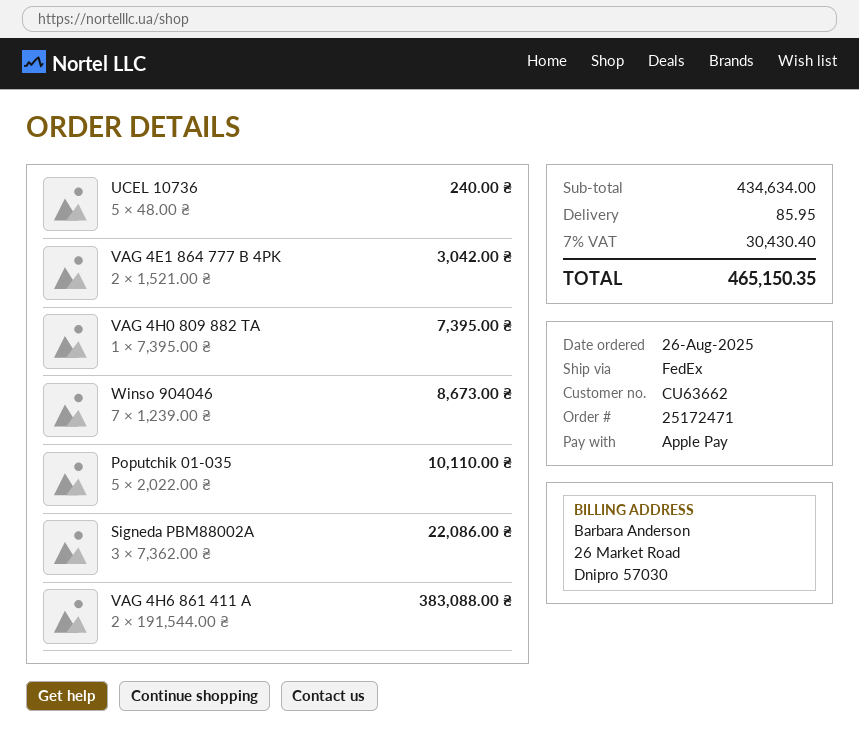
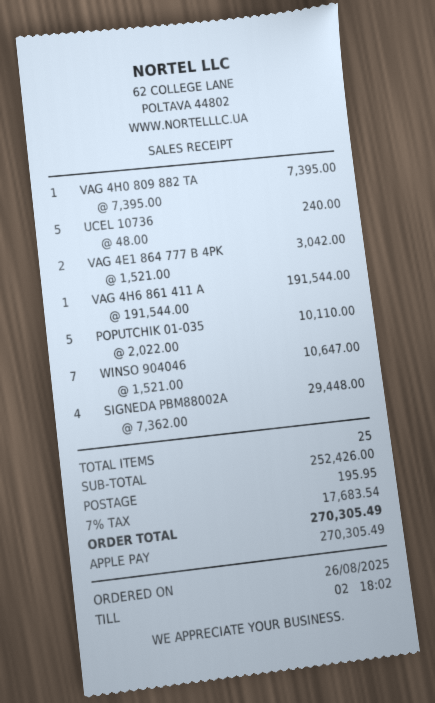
Winso 904046: 7 x 1239.00 = 8673.00 -> 7 x 1521.00 = 10647.00
Signeda PBM88002A: 3 x 7362.00 = 22086.00 -> 4 x 7362.00 = 29448.00
VAG 4H6 861 411 A: 2 x 191544.00 = 383088.00 -> 1 x 191544.00 = 191544.00
subtotal: 434634.00 -> 252426.00
shipping: 85.95 -> 195.95
tax: 7% = 30430.40 -> 7% = 17683.54
total: 465150.35 -> 270305.49

